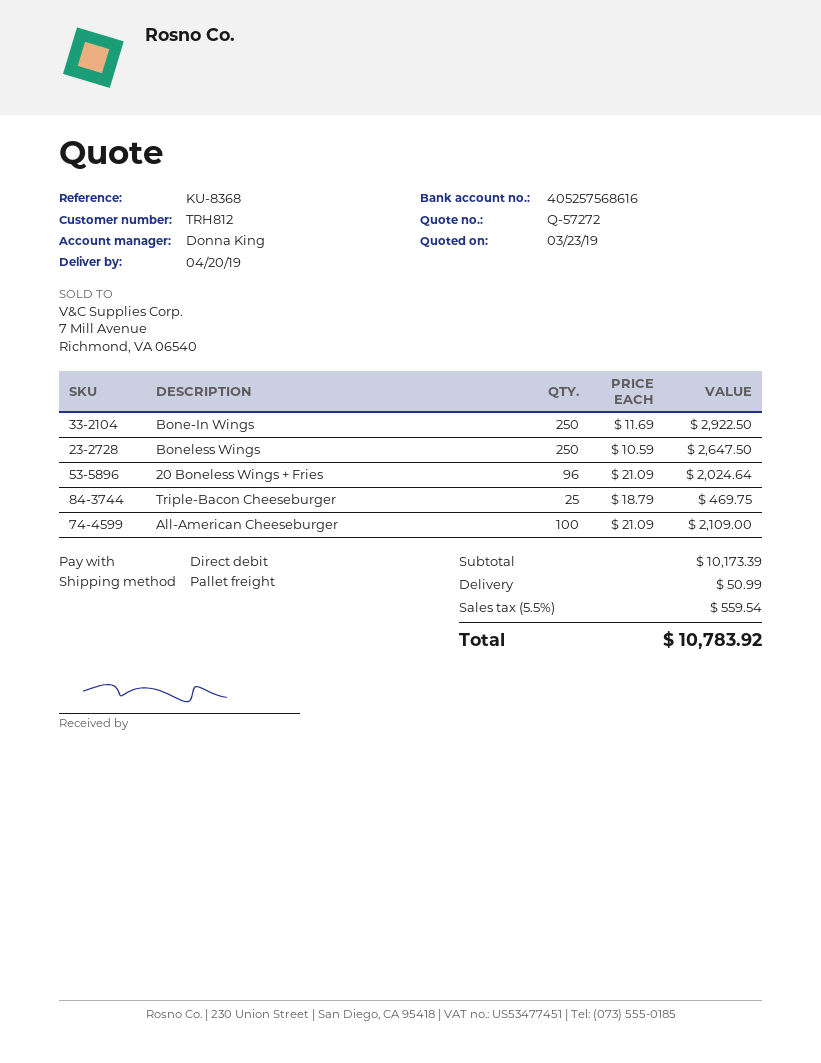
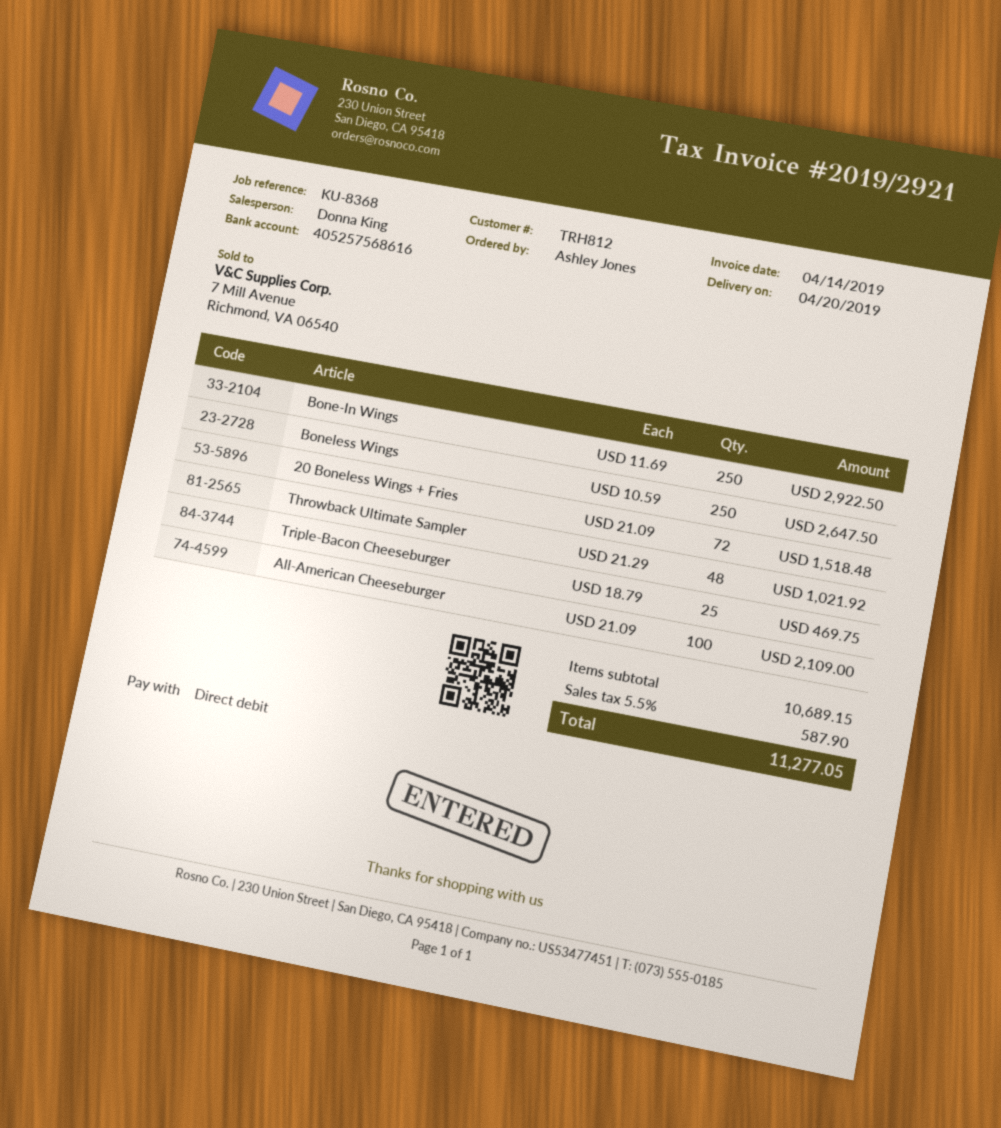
20 Boneless Wings + Fries: 96 x 21.09 = 2024.64 -> 72 x 21.09 = 1518.48
Throwback Ultimate Sampler: none -> 48 x 21.29 = 1021.92
subtotal: 10173.39 -> 10689.15
shipping: 50.99 -> none
tax: 5.5% = 559.54 -> 5.5% = 587.90
total: 10783.92 -> 11277.05

